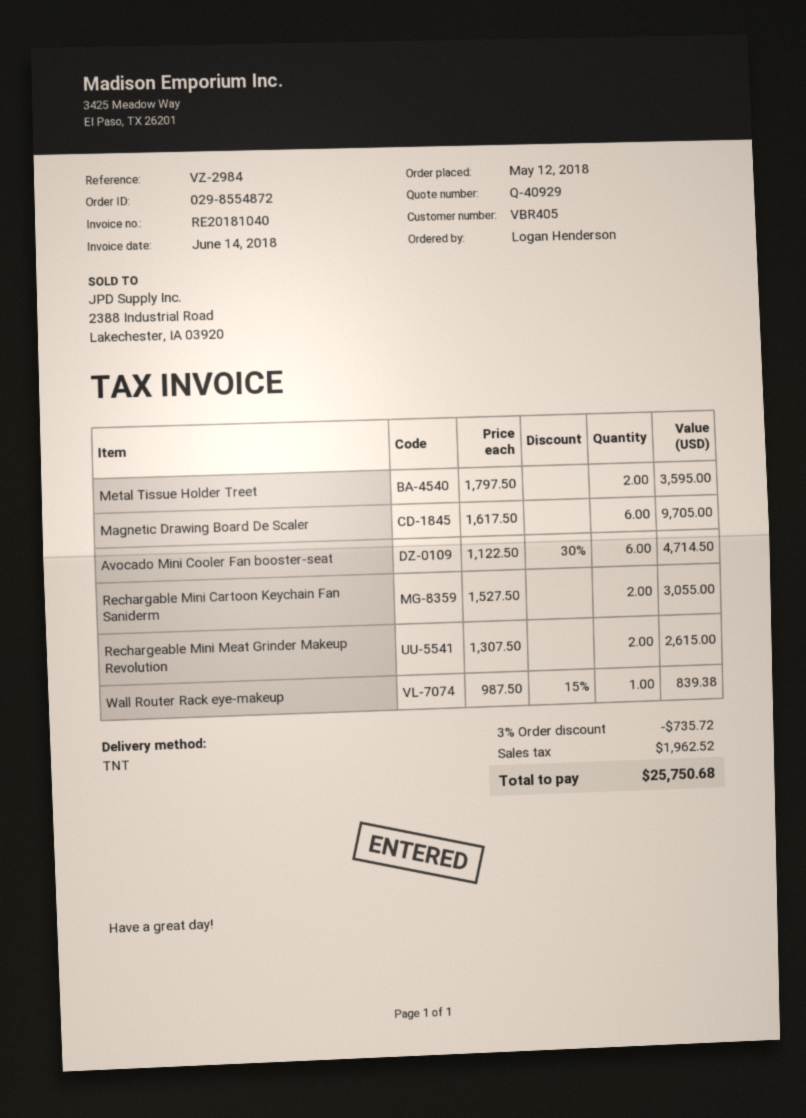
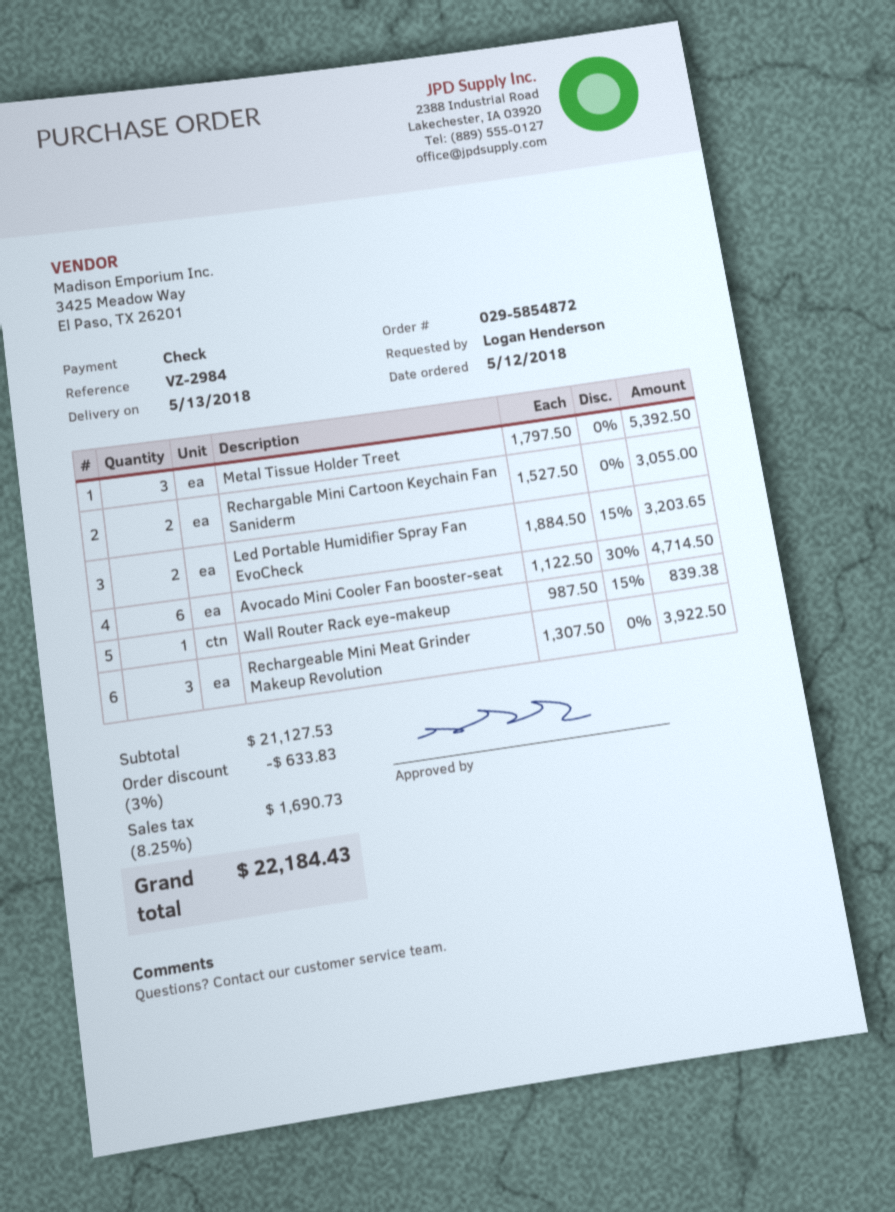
order number: 029-8554872 -> 029-5854872
Metal Tissue Holder Treet: 2 x 1797.50 = 3595.00 -> 3 x 1797.50 = 5392.50
Magnetic Drawing Board De Scaler: 6 x 1617.50 = 9705.00 -> none
Rechargeable Mini Meat Grinder Makeup Revolution: 2 x 1307.50 = 2615.00 -> 3 x 1307.50 = 3922.50
Led Portable Humidifier Spray Fan EvoCheck: none -> 2 x 1884.50 - 15% = 3203.65
discount: 3% = 735.72 -> 3% = 633.83
tax: 1962.52 -> 1690.73
total: 25750.68 -> 22184.43

